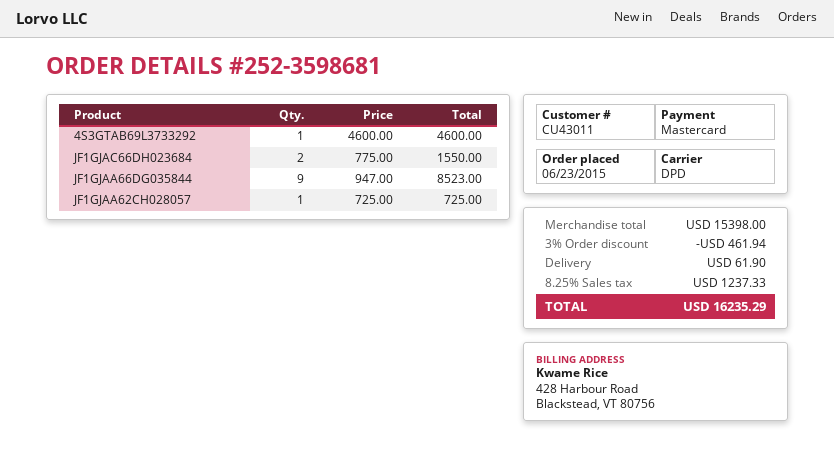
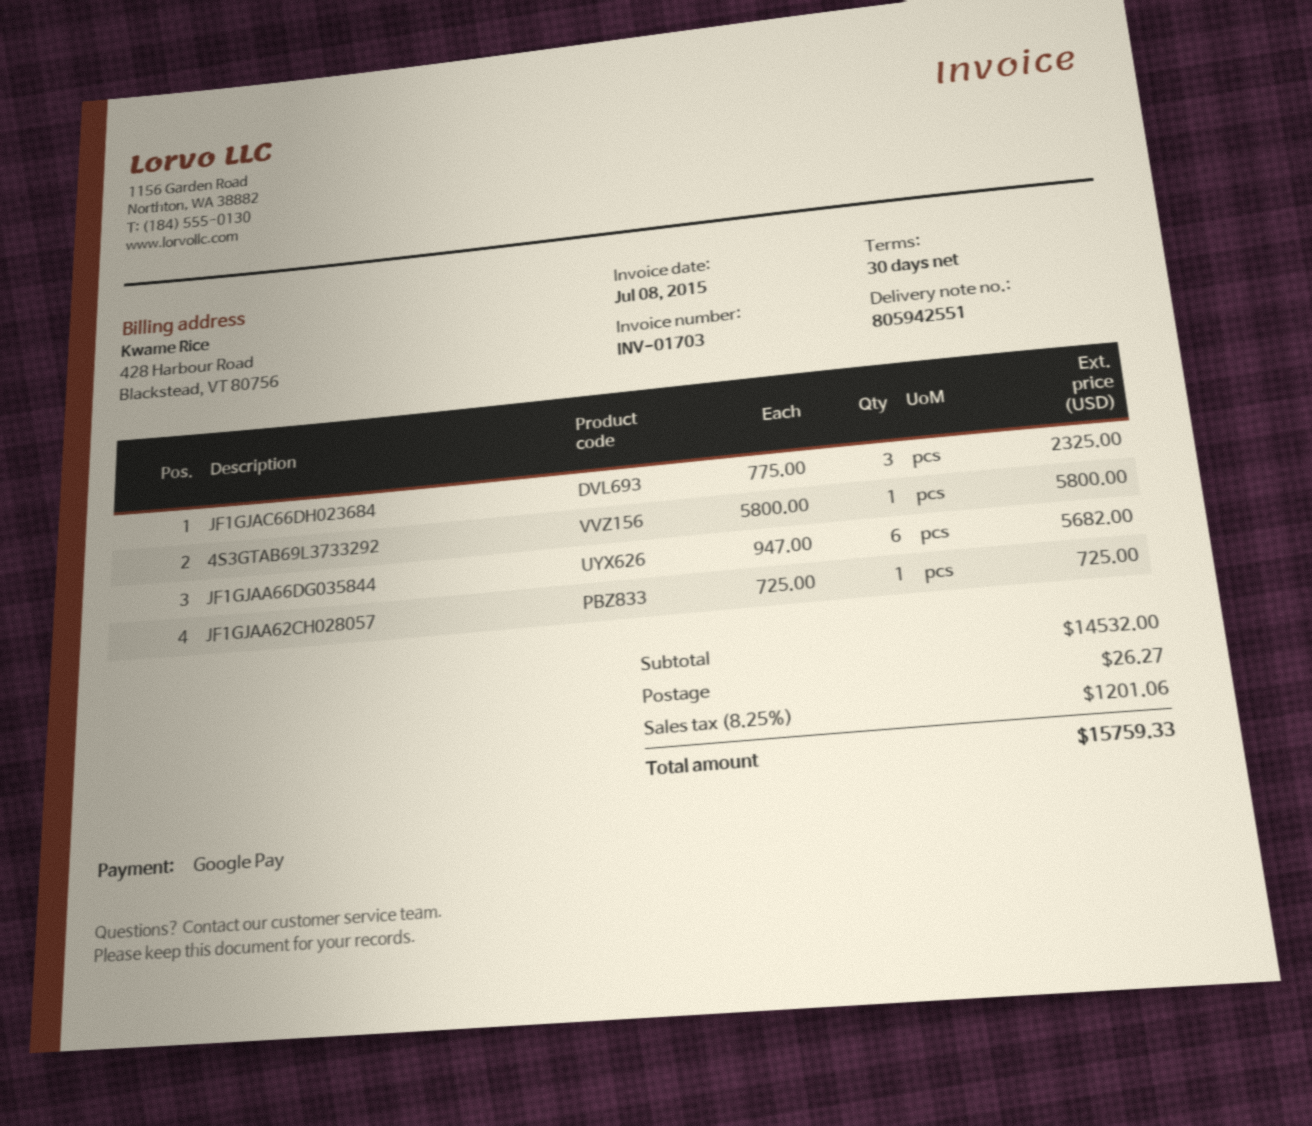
payment method: Mastercard -> Google Pay
4S3GTAB69L3733292: 1 x 4600.00 = 4600.00 -> 1 x 5800.00 = 5800.00
JF1GJAC66DH023684: 2 x 775.00 = 1550.00 -> 3 x 775.00 = 2325.00
JF1GJAA66DG035844: 9 x 947.00 = 8523.00 -> 6 x 947.00 = 5682.00
subtotal: 15398.00 -> 14532.00
discount: 3% = 461.94 -> none
shipping: 61.90 -> 26.27
tax: 8.25% = 1237.33 -> 8.25% = 1201.06
total: 16235.29 -> 15759.33

